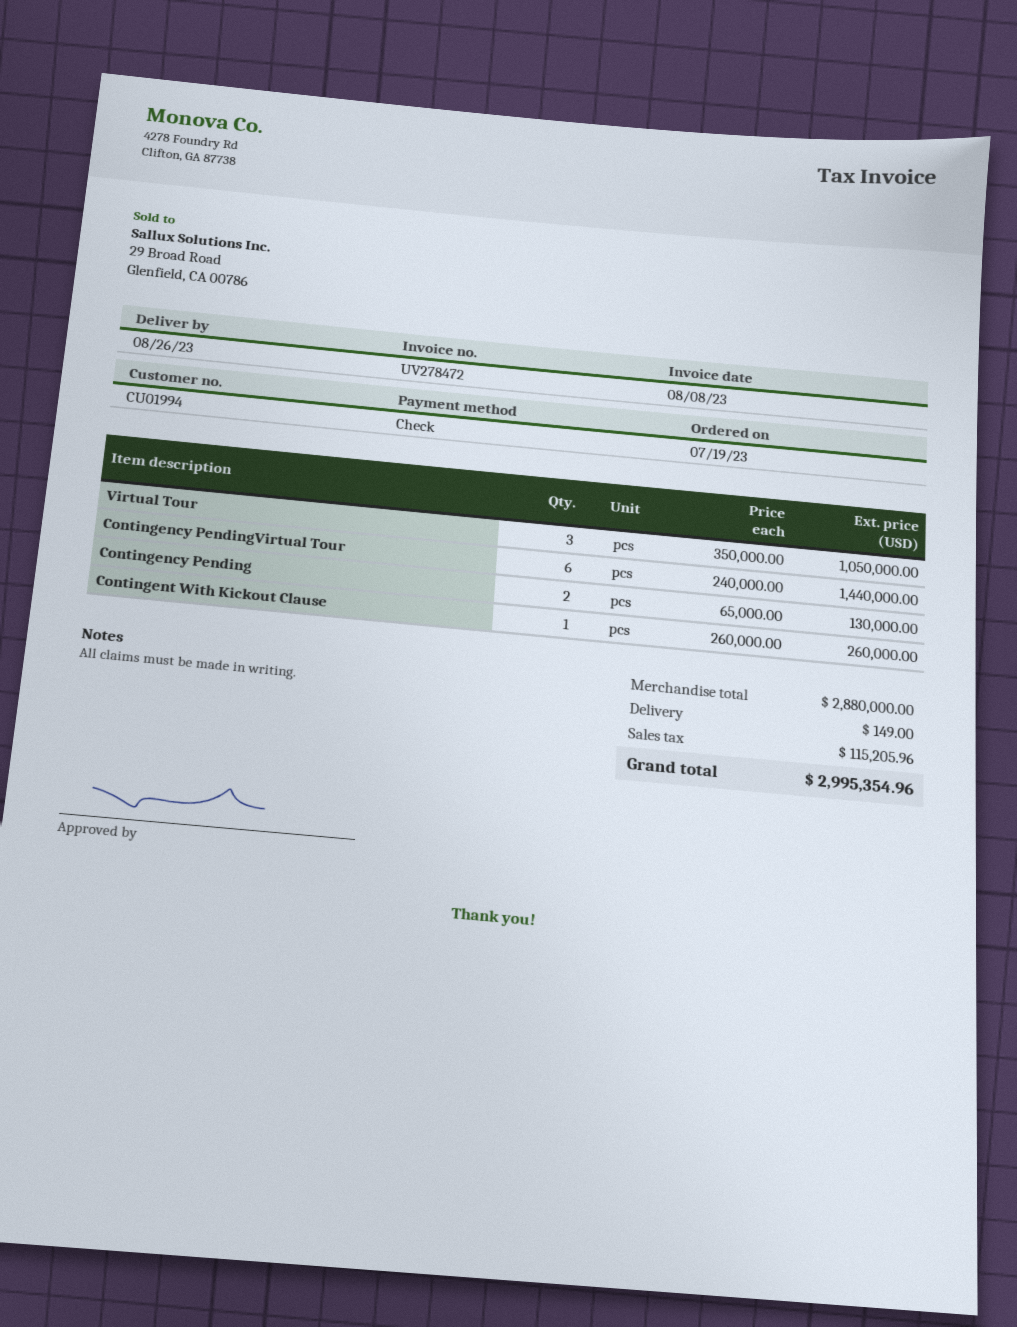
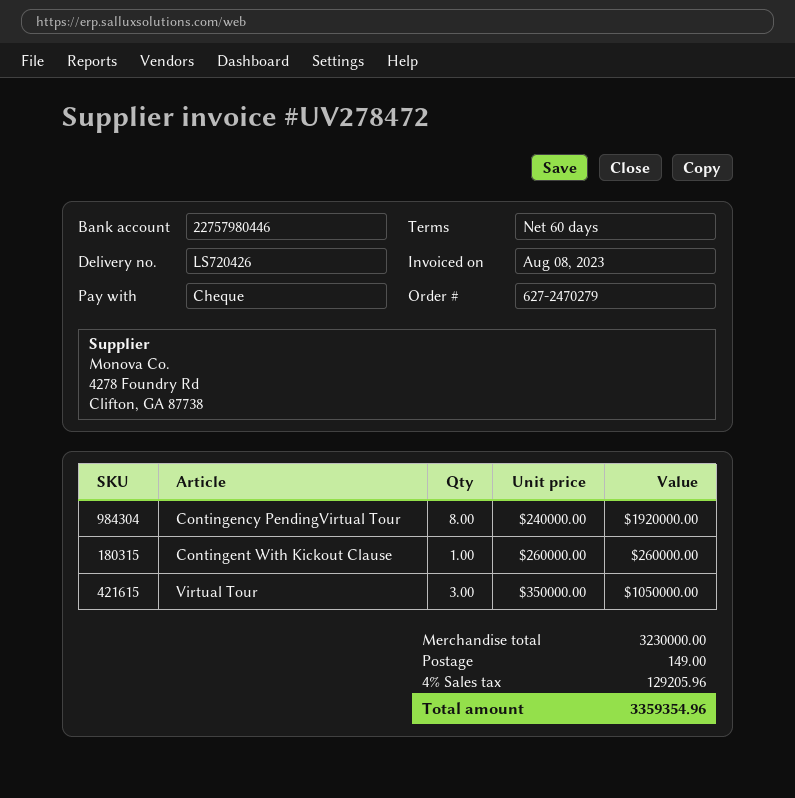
Contingency PendingVirtual Tour: 6 x 240000.00 = 1440000.00 -> 8 x 240000.00 = 1920000.00
Contingency Pending: 2 x 65000.00 = 130000.00 -> none
subtotal: 2880000.00 -> 3230000.00
tax: 115205.96 -> 129205.96
total: 2995354.96 -> 3359354.96

